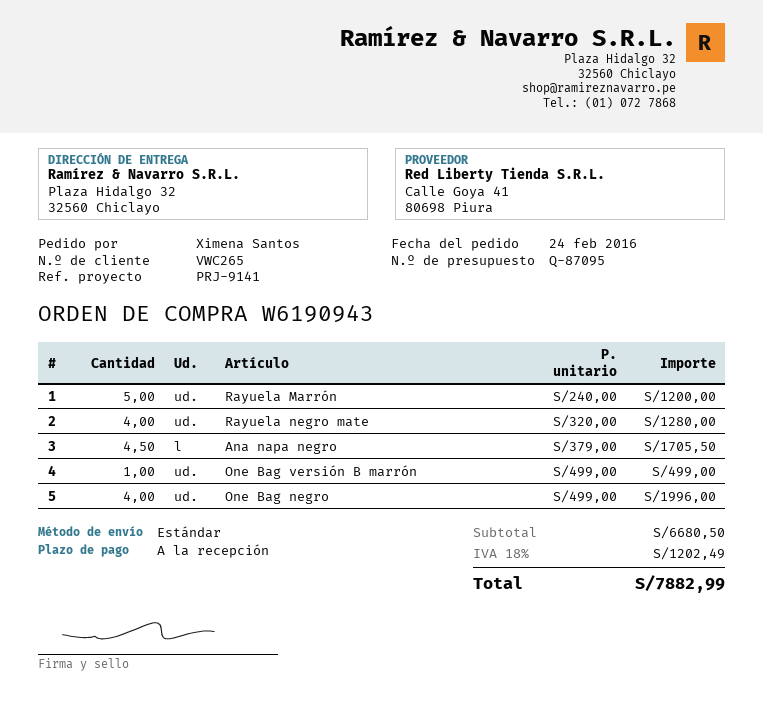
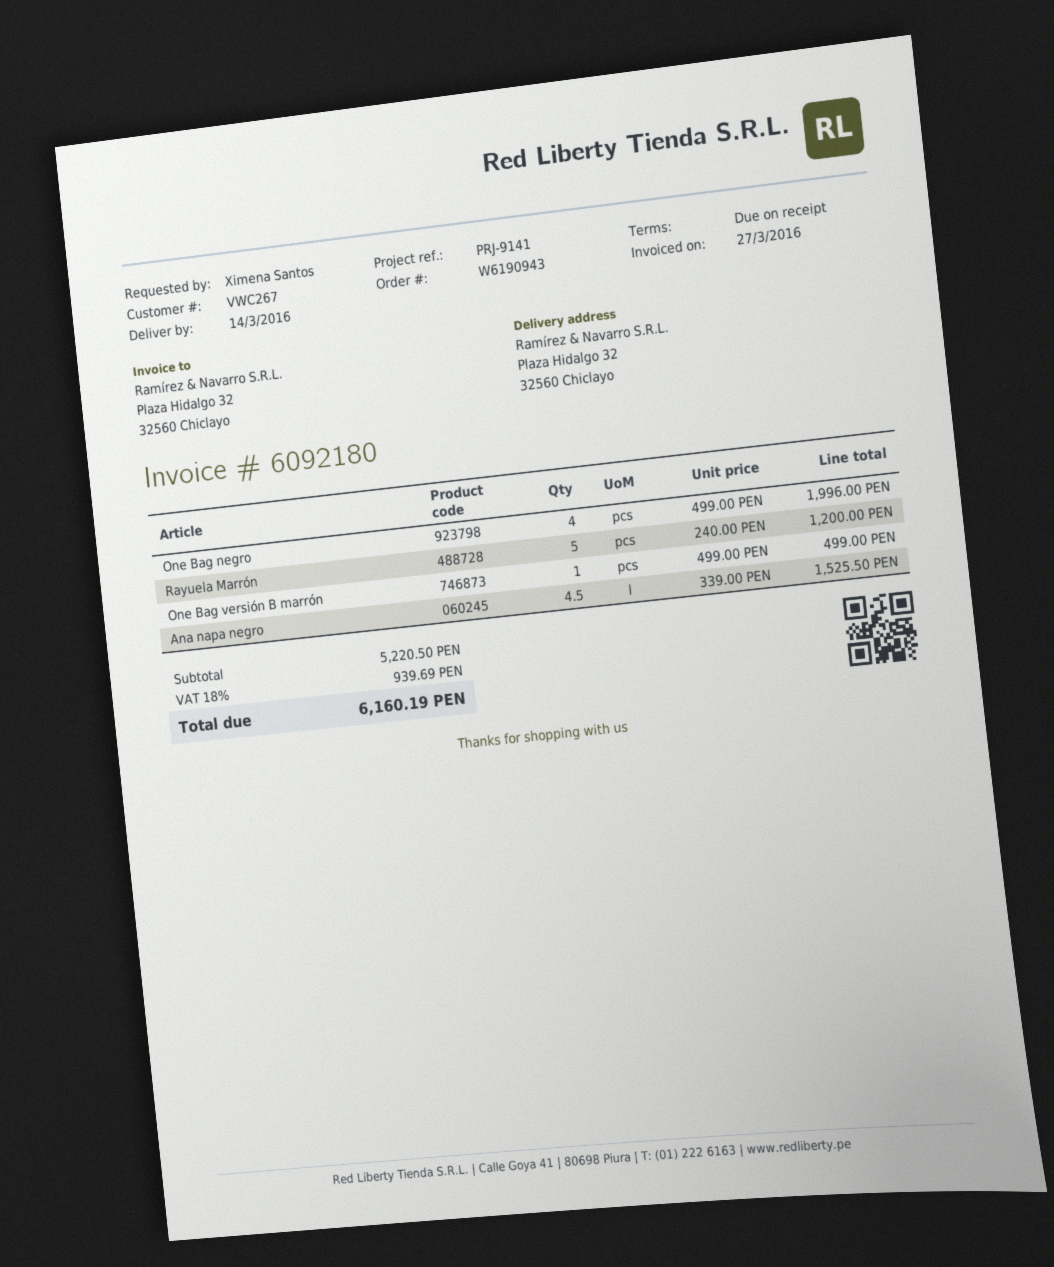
customer number: VWC265 -> VWC267
Rayuela negro mate: 4 x 320.00 = 1280.00 -> none
Ana napa negro: 4.5 x 379.00 = 1705.50 -> 4.5 x 339.00 = 1525.50
subtotal: 6680.50 -> 5220.50
tax: 18% = 1202.49 -> 18% = 939.69
total: 7882.99 -> 6160.19

